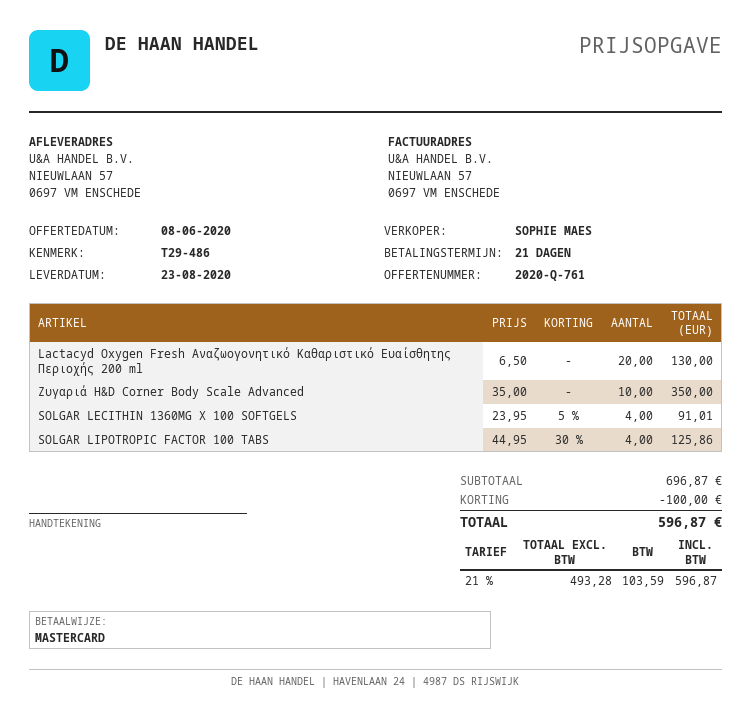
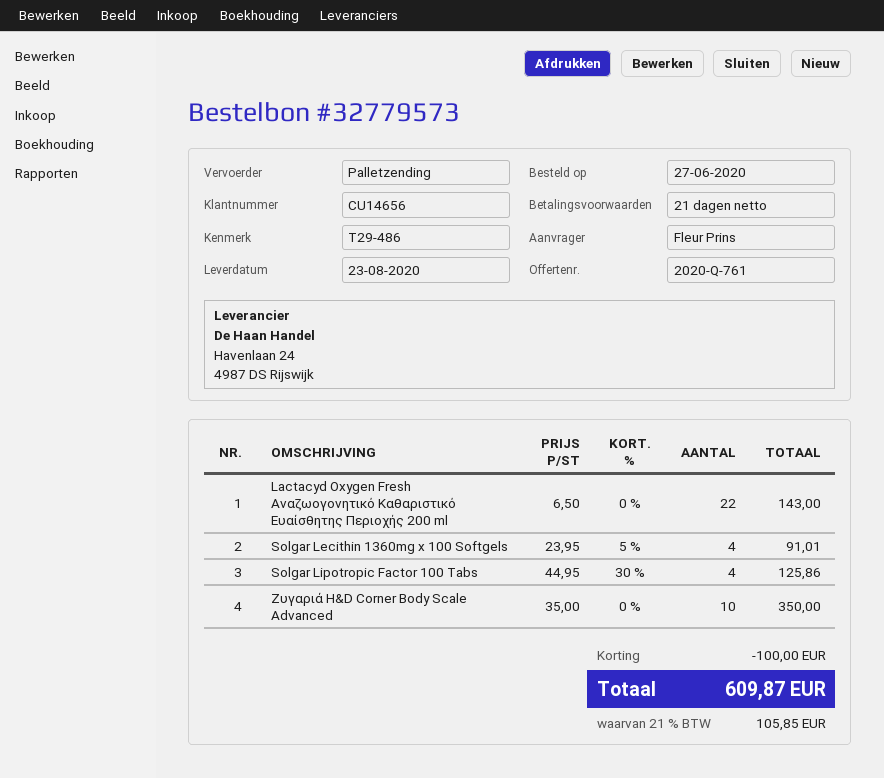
Lactacyd Oxygen Fresh Αναζωογονητικό Καθαριστικό Ευαίσθητης Περιοχής 200 ml: 20 x 6.50 = 130.00 -> 22 x 6.50 = 143.00
tax: 21% = 103.59 -> 21% = 105.85
total: 596.87 -> 609.87

